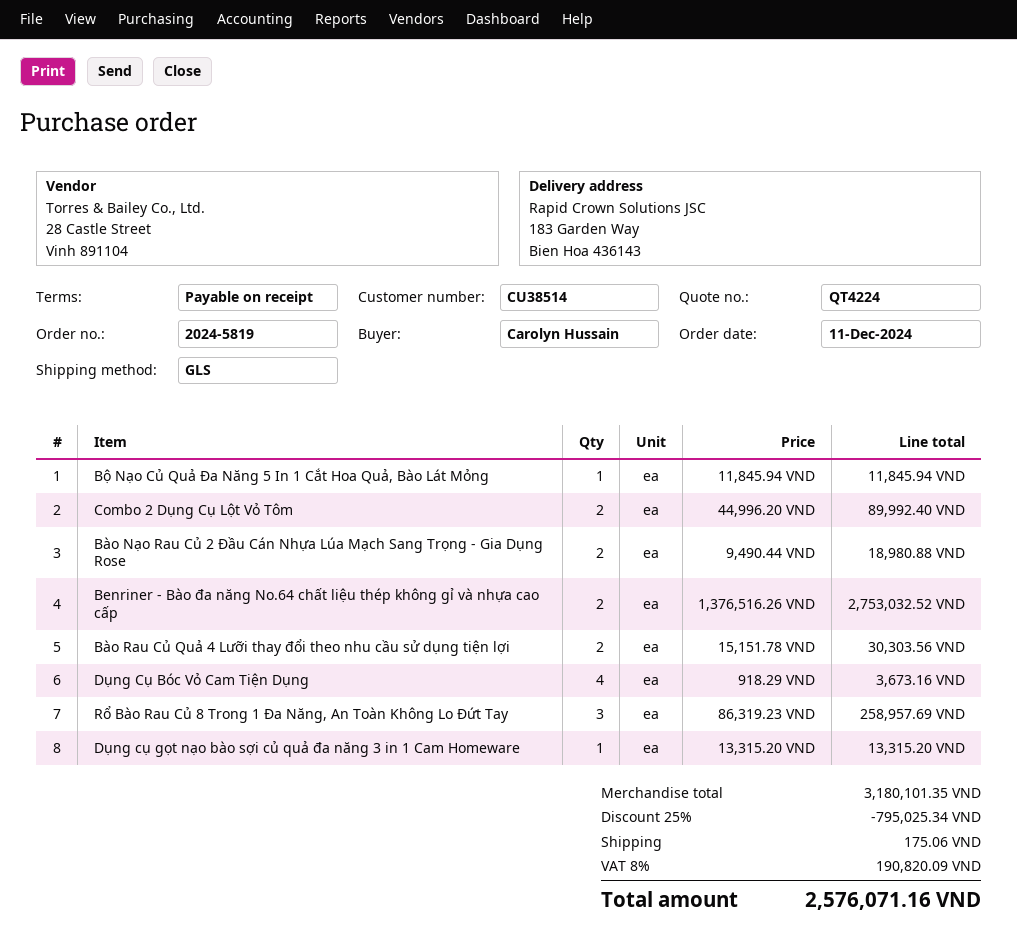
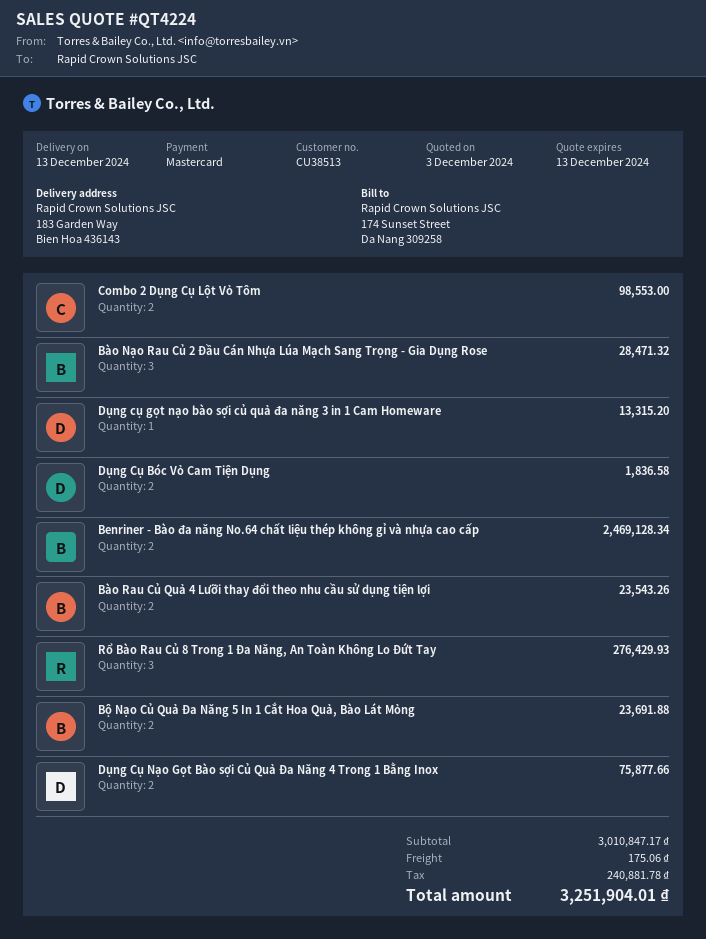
customer number: CU38514 -> CU38513
Bộ Nạo Củ Quả Đa Năng 5 In 1 Cắt Hoa Quả, Bào Lát Mỏng: 1 for 11845.94 -> 2 for 23691.88
Combo 2 Dụng Cụ Lột Vỏ Tôm: 2 for 89992.40 -> 2 for 98553.00
Bào Nạo Rau Củ 2 Đầu Cán Nhựa Lúa Mạch Sang Trọng - Gia Dụng Rose: 2 for 18980.88 -> 3 for 28471.32
Benriner - Bào đa năng No.64 chất liệu thép không gỉ và nhựa cao cấp: 2 for 2753032.52 -> 2 for 2469128.34
Bào Rau Củ Quả 4 Lưỡi thay đổi theo nhu cầu sử dụng tiện lợi: 2 for 30303.56 -> 2 for 23543.26
Dụng Cụ Bóc Vỏ Cam Tiện Dụng: 4 for 3673.16 -> 2 for 1836.58
Rổ Bào Rau Củ 8 Trong 1 Đa Năng, An Toàn Không Lo Đứt Tay: 3 for 258957.69 -> 3 for 276429.93
Dụng Cụ Nạo Gọt Bào sợi Củ Quả Đa Năng 4 Trong 1 Bằng Inox: none -> 2 for 75877.66
subtotal: 3180101.35 -> 3010847.17
discount: 25% = 795025.34 -> none
tax: 190820.09 -> 240881.78
total: 2576071.16 -> 3251904.01

